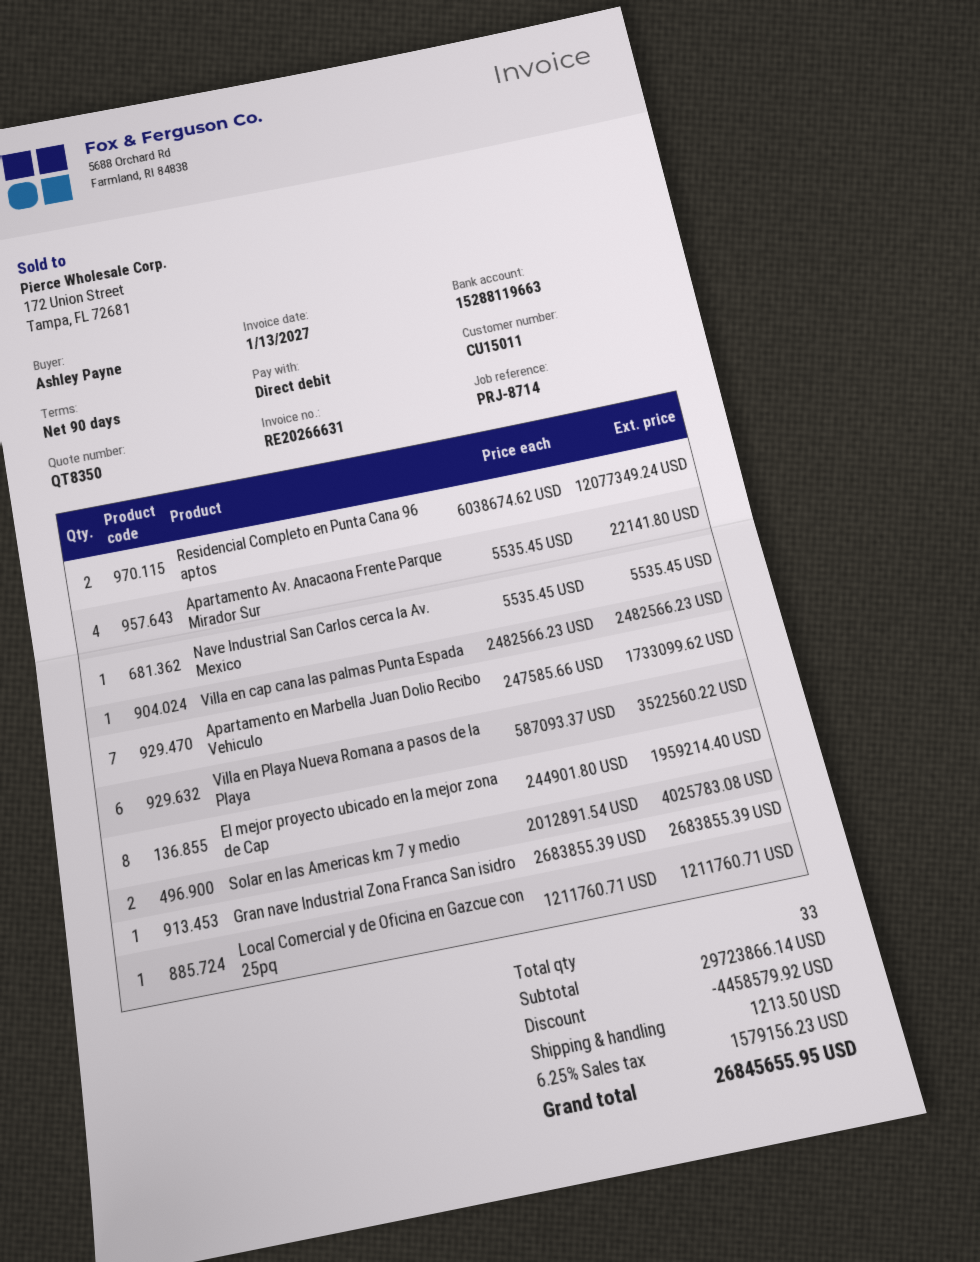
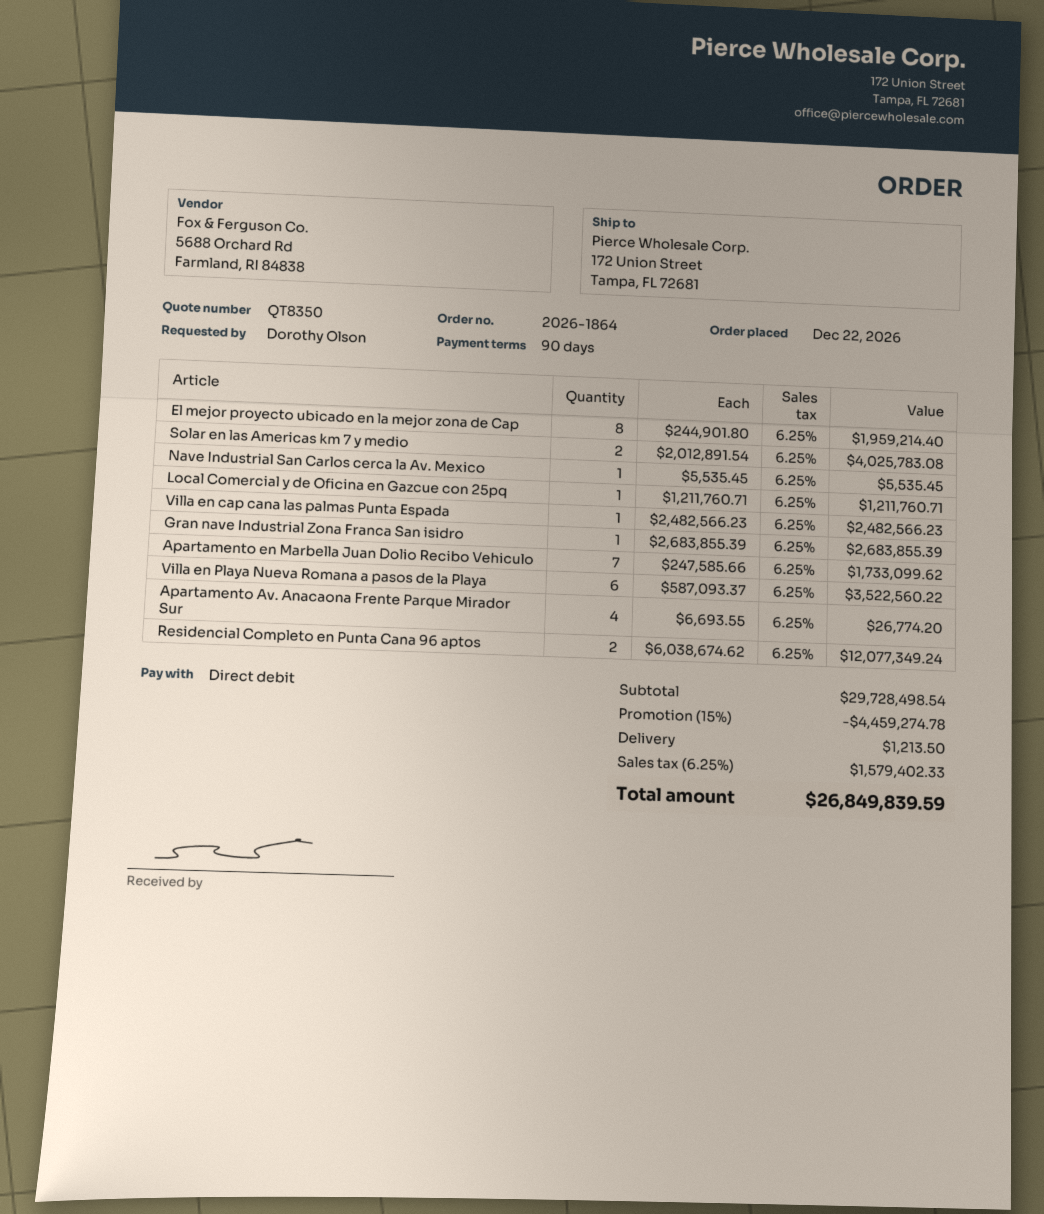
ordered by: Ashley Payne -> Dorothy Olson
Apartamento Av. Anacaona Frente Parque Mirador Sur: 4 x 5535.45 = 22141.80 -> 4 x 6693.55 = 26774.20
subtotal: 29723866.14 -> 29728498.54
discount: 4458579.92 -> 4459274.78
tax: 6.25% = 1579156.23 -> 6.25% = 1579402.33
total: 26845655.95 -> 26849839.59

